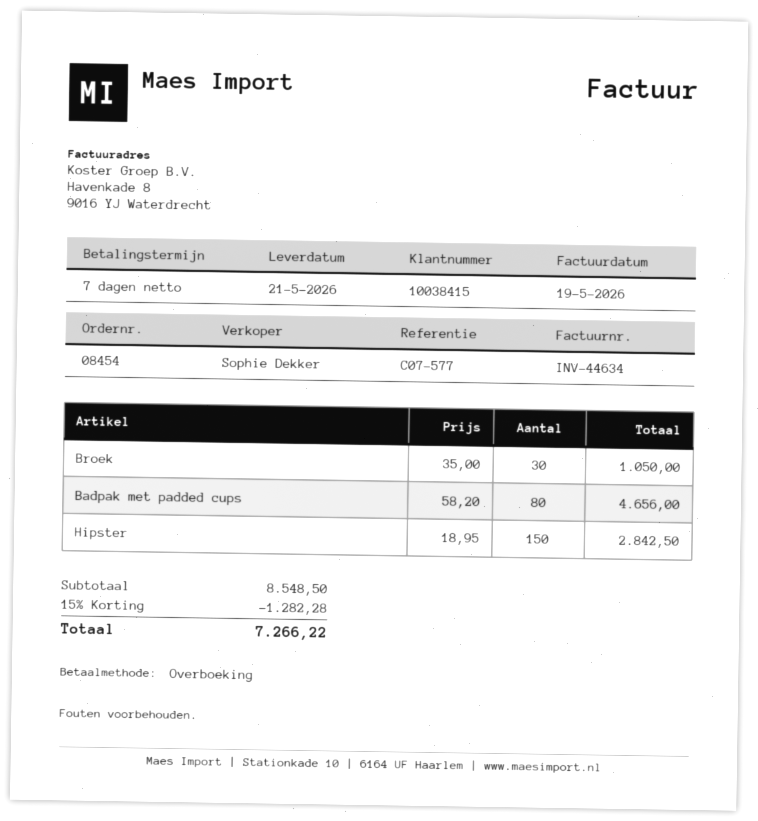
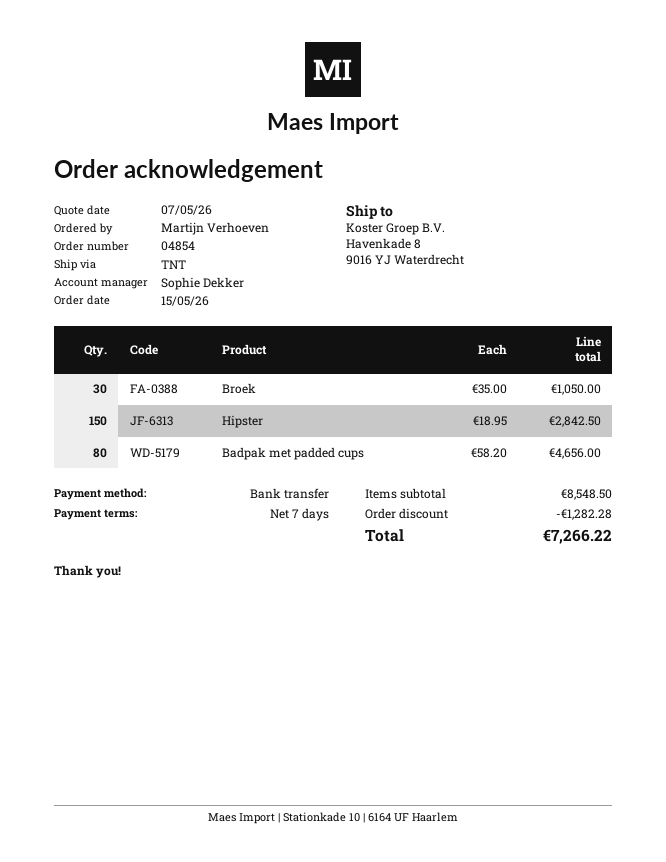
order number: 08454 -> 04854

